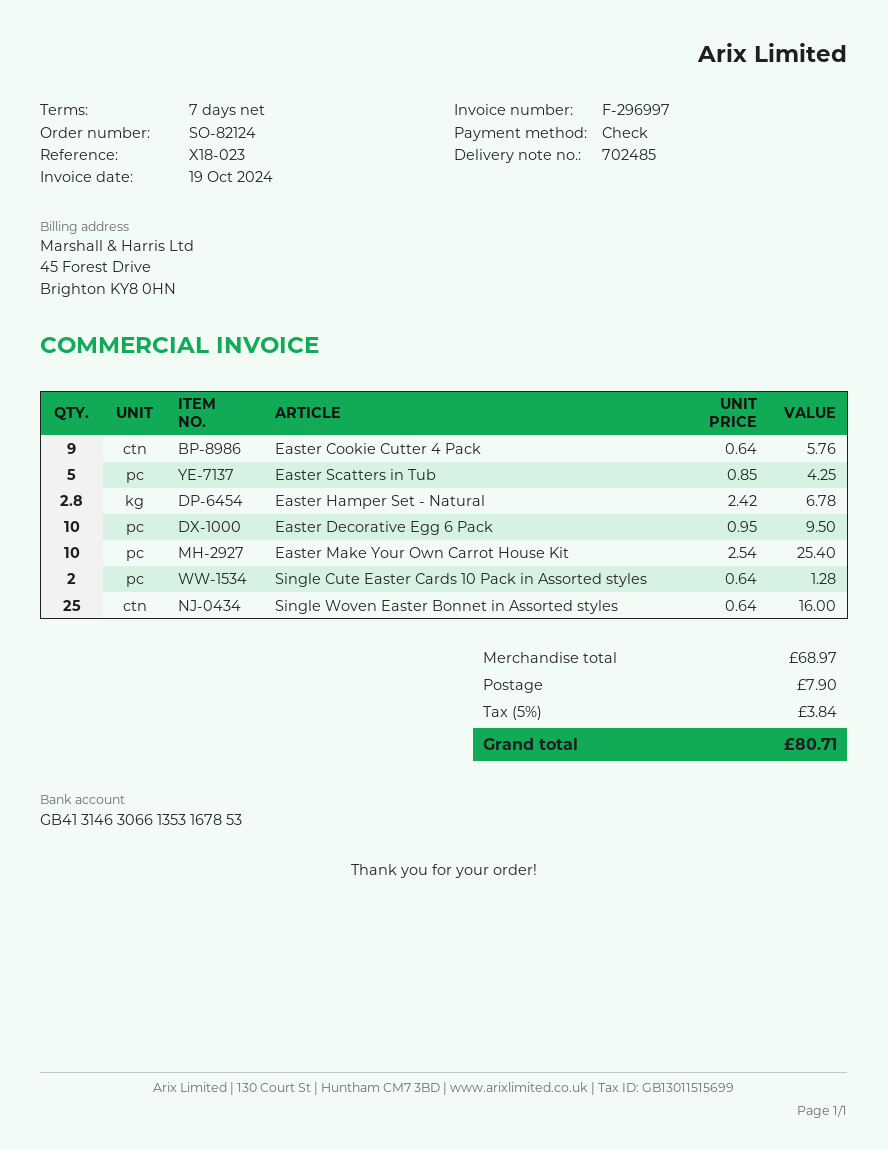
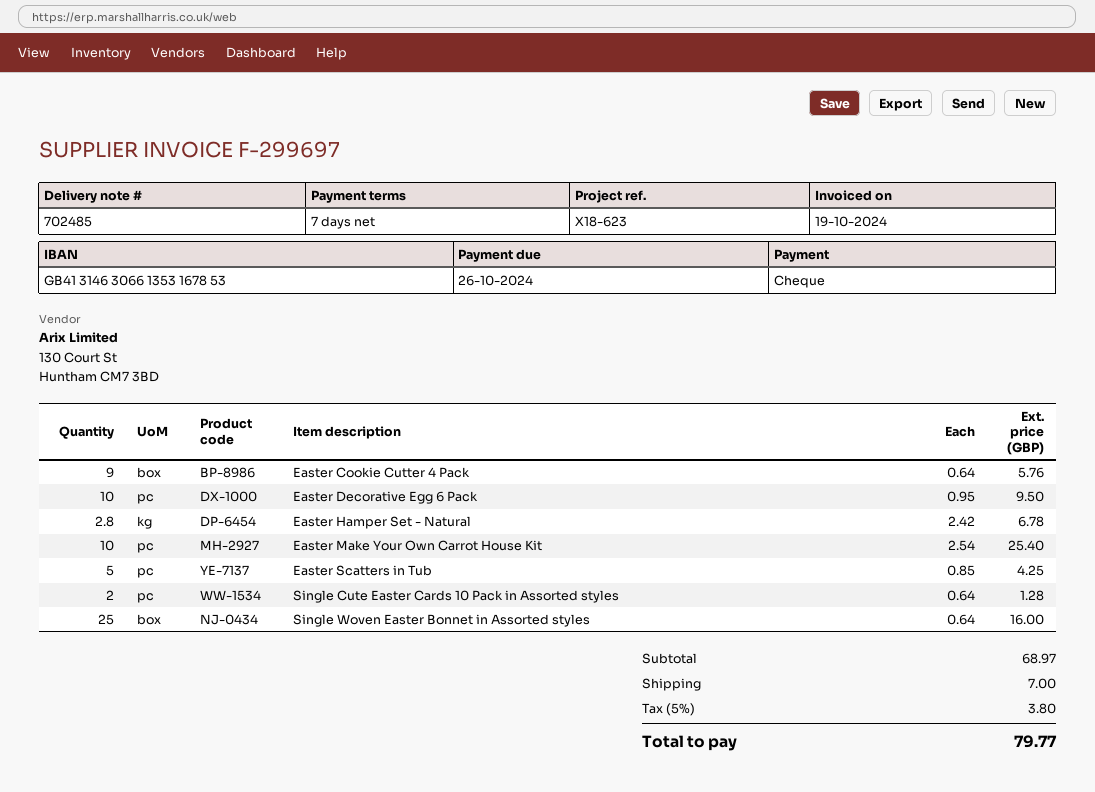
invoice number: F-296997 -> F-299697
reference: X18-023 -> X18-623
shipping: 7.90 -> 7.00
tax: 5% = 3.84 -> 5% = 3.80
total: 80.71 -> 79.77

